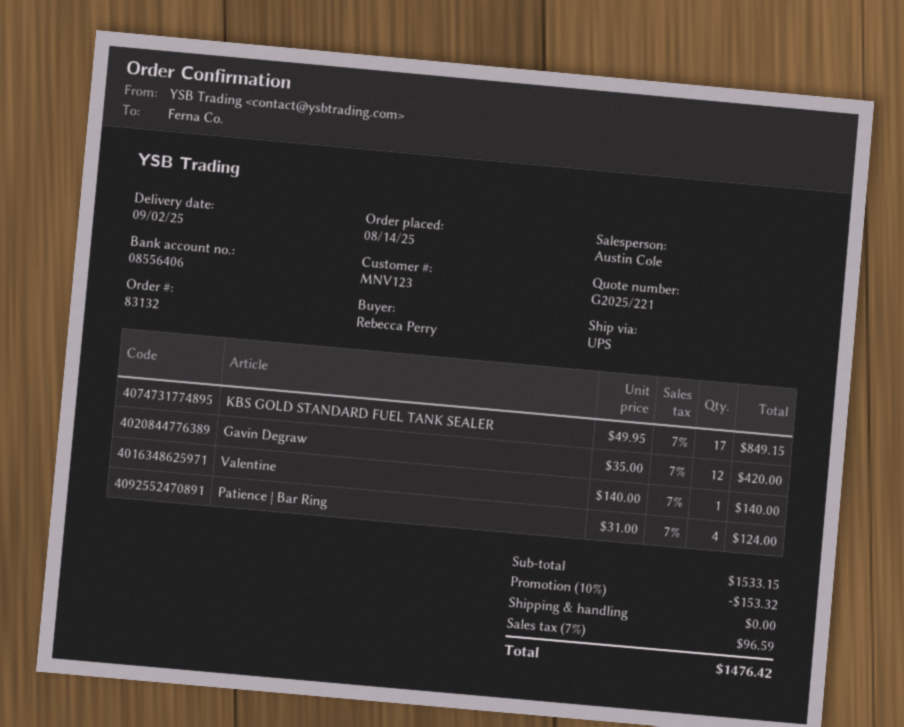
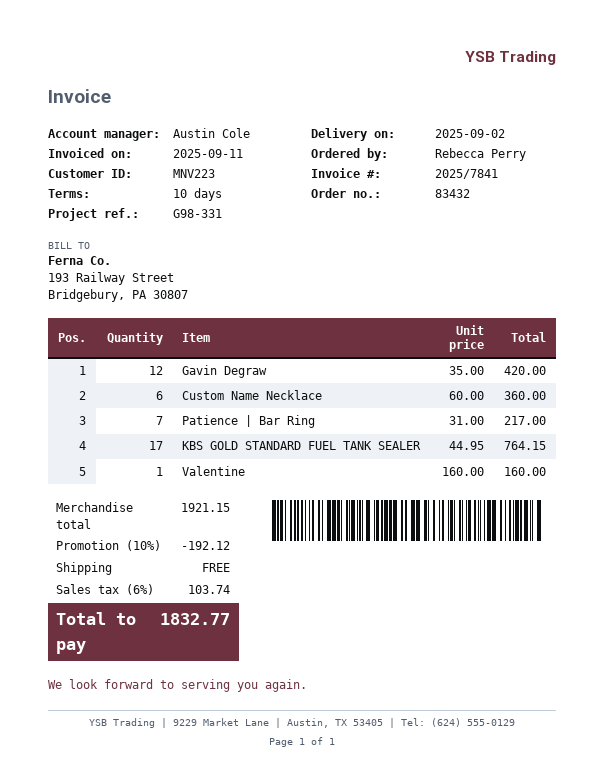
order number: 83132 -> 83432
customer number: MNV123 -> MNV223
KBS GOLD STANDARD FUEL TANK SEALER: 17 x 49.95 = 849.15 -> 17 x 44.95 = 764.15
Valentine: 1 x 140.00 = 140.00 -> 1 x 160.00 = 160.00
Patience | Bar Ring: 4 x 31.00 = 124.00 -> 7 x 31.00 = 217.00
Custom Name Necklace: none -> 6 x 60.00 = 360.00
subtotal: 1533.15 -> 1921.15
discount: 10% = 153.32 -> 10% = 192.12
tax: 7% = 96.59 -> 6% = 103.74
total: 1476.42 -> 1832.77

